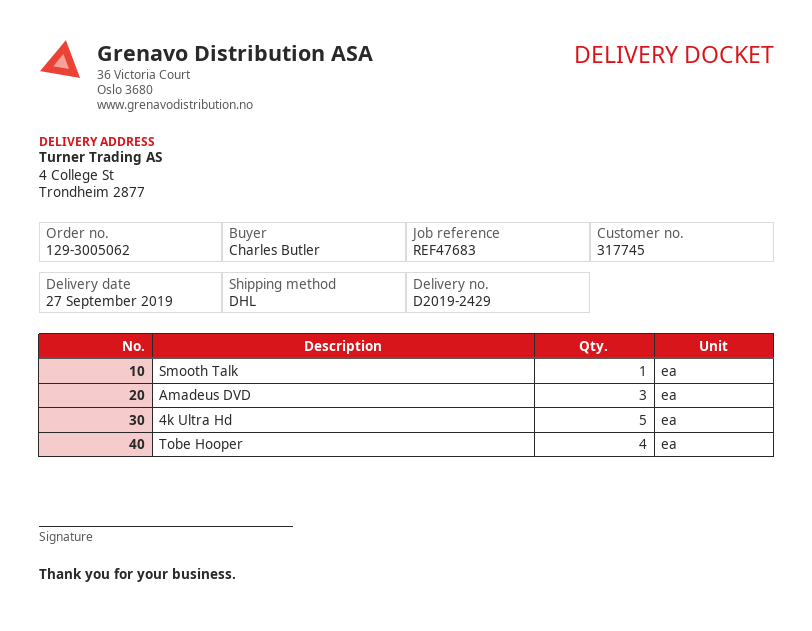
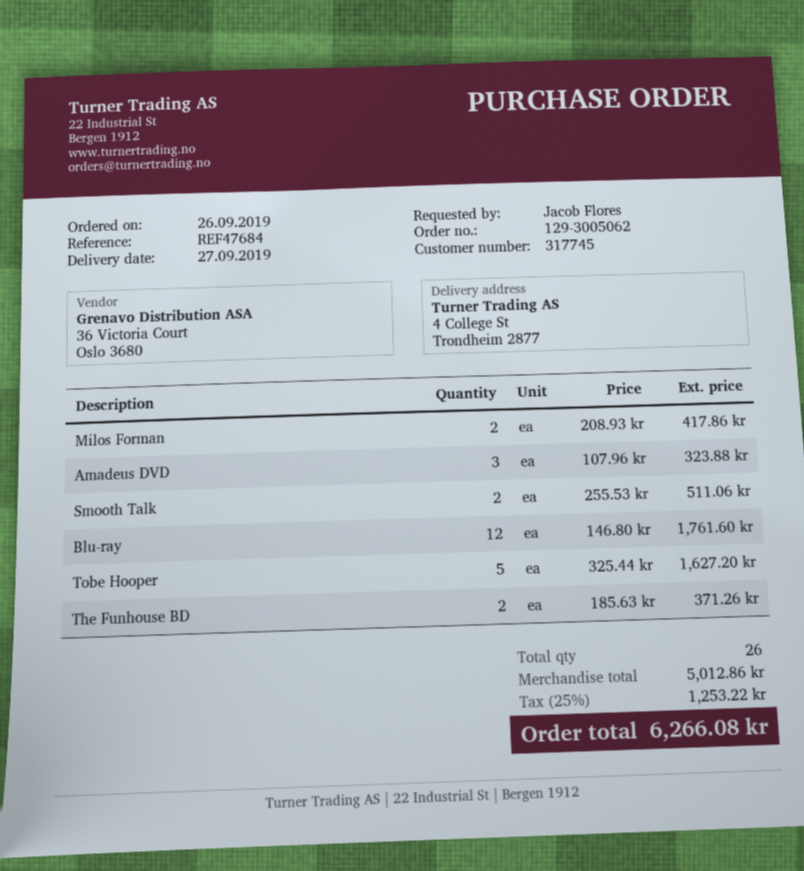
reference: REF47683 -> REF47684
ordered by: Charles Butler -> Jacob Flores
Smooth Talk: 1 -> 2
4k Ultra Hd: 5 -> none
Tobe Hooper: 4 -> 5
Milos Forman: none -> 2
Blu-ray: none -> 12
The Funhouse BD: none -> 2

